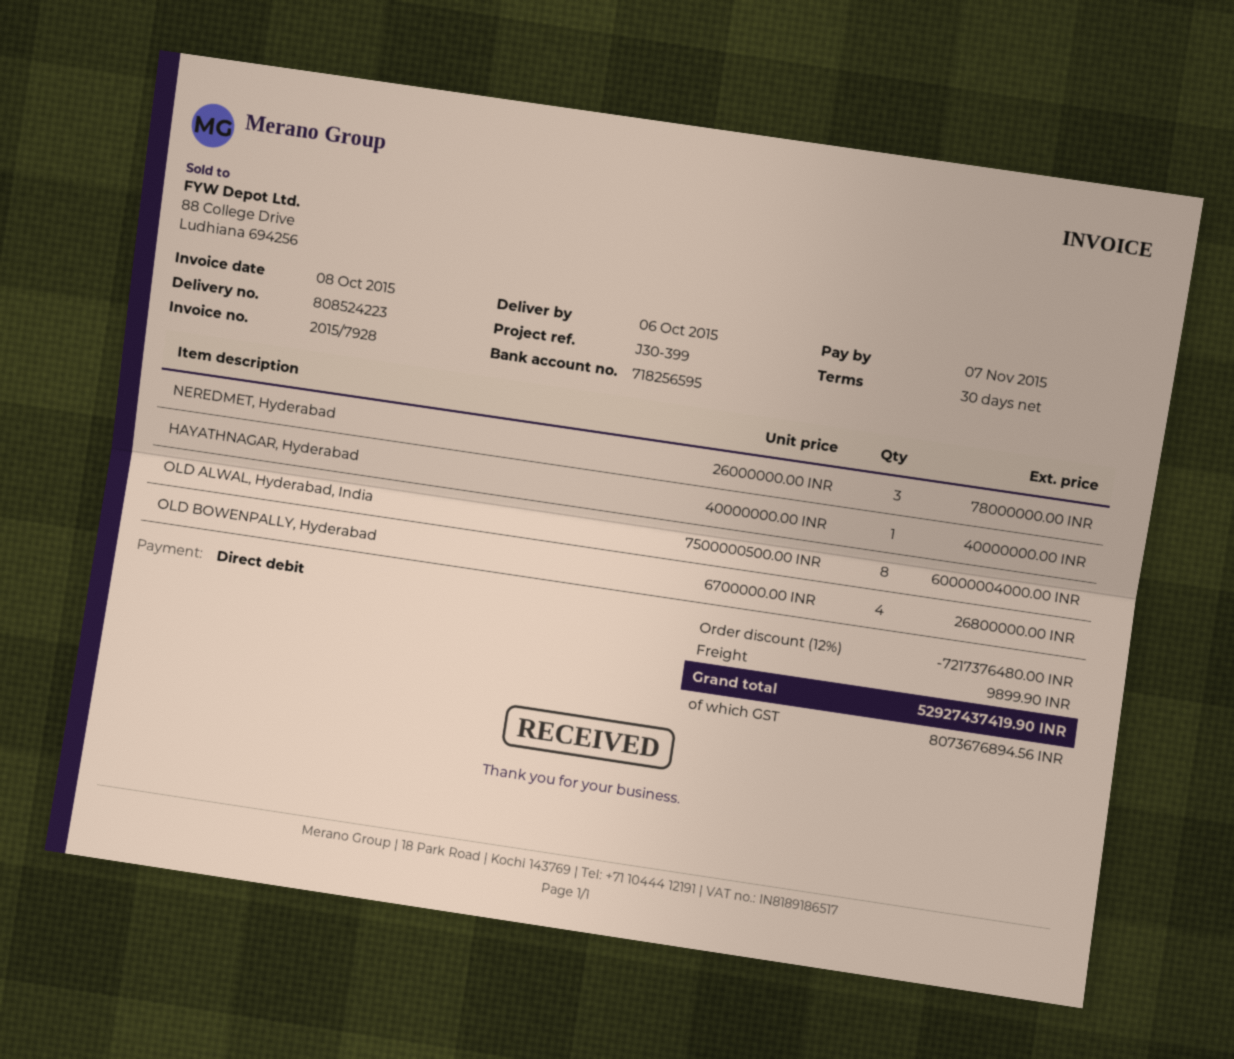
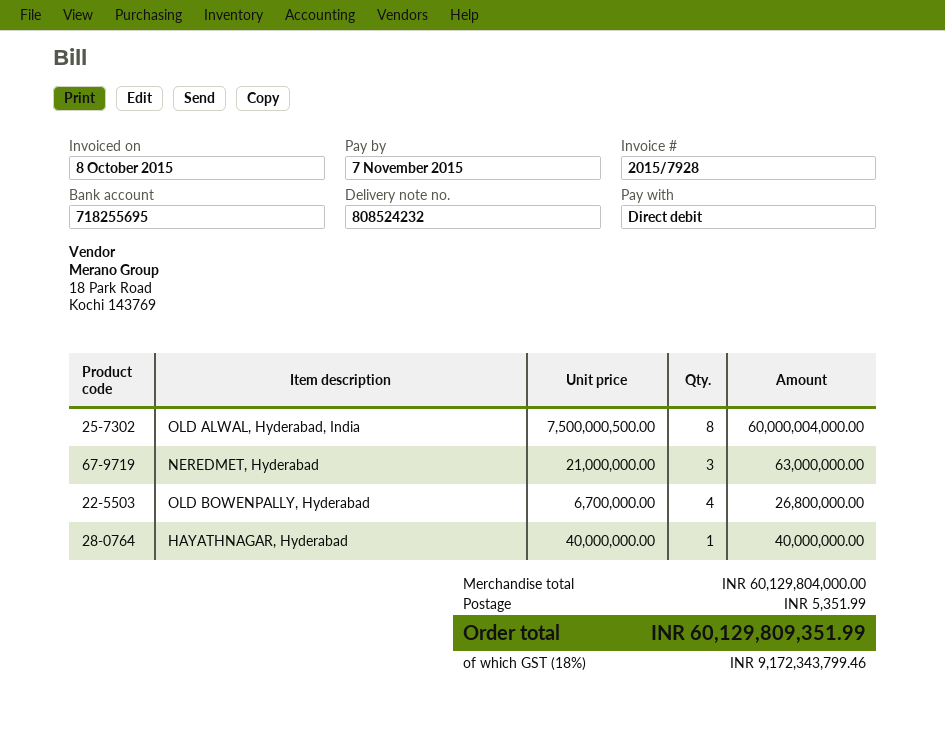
delivery note number: 808524223 -> 808524232
bank account: 718256595 -> 718255695
NEREDMET, Hyderabad: 3 x 26000000.00 = 78000000.00 -> 3 x 21000000.00 = 63000000.00
discount: 12% = 7217376480.00 -> none
shipping: 9899.90 -> 5351.99
tax: 8073676894.56 -> 9172343799.46
total: 52927437419.90 -> 60129809351.99

